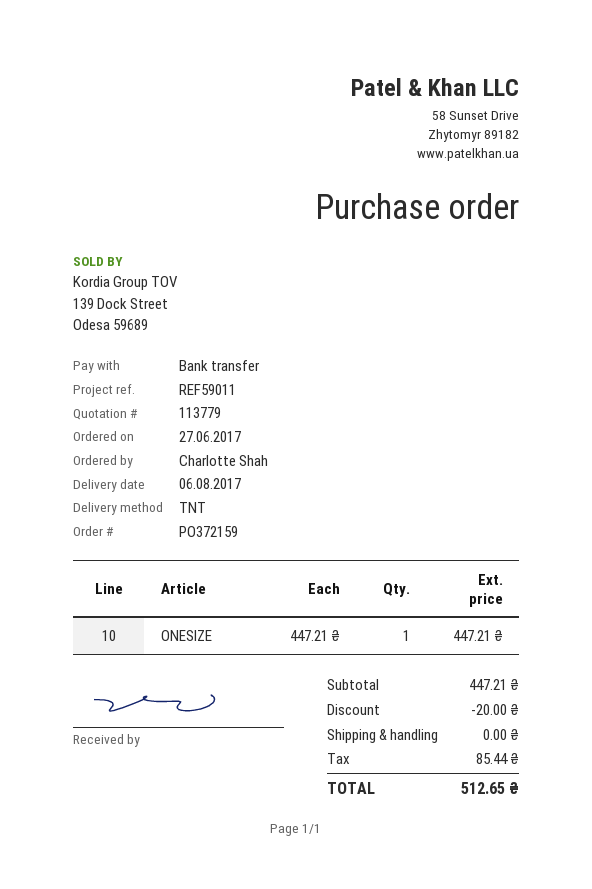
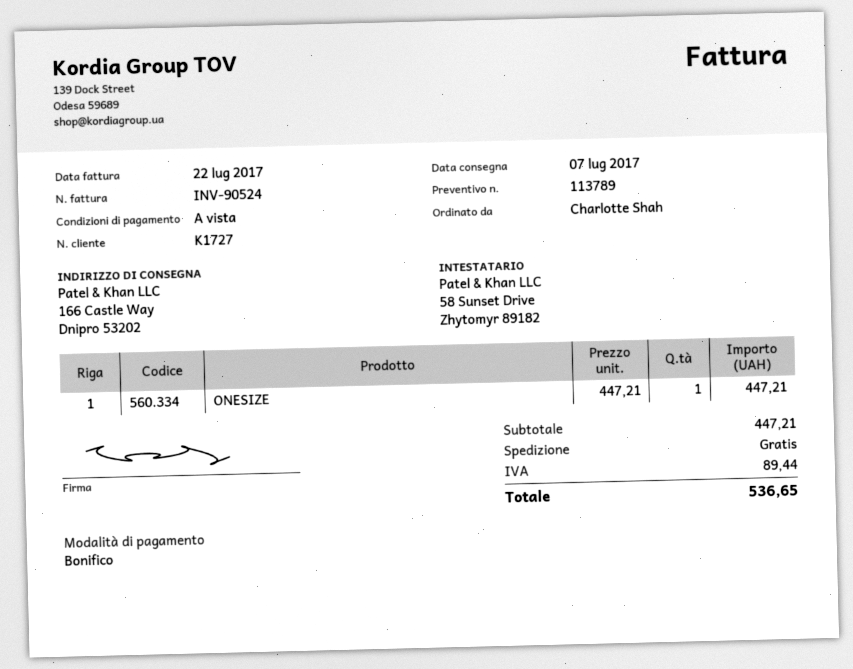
quote number: 113779 -> 113789
delivery date: 2017-08-06 -> 2017-07-07
discount: 20.00 -> none
tax: 85.44 -> 89.44
total: 512.65 -> 536.65

